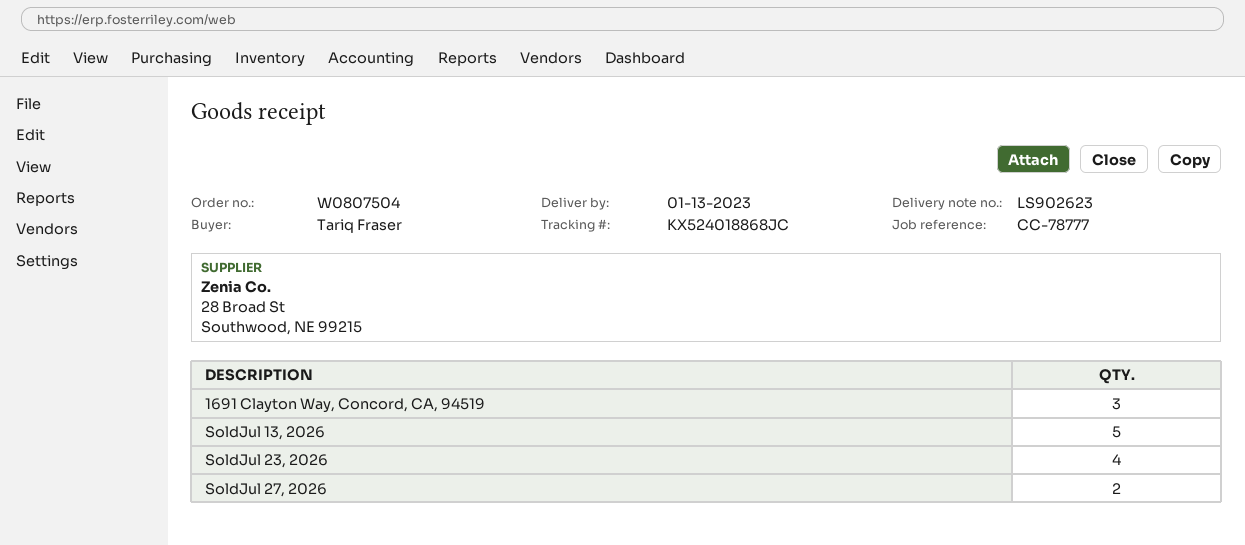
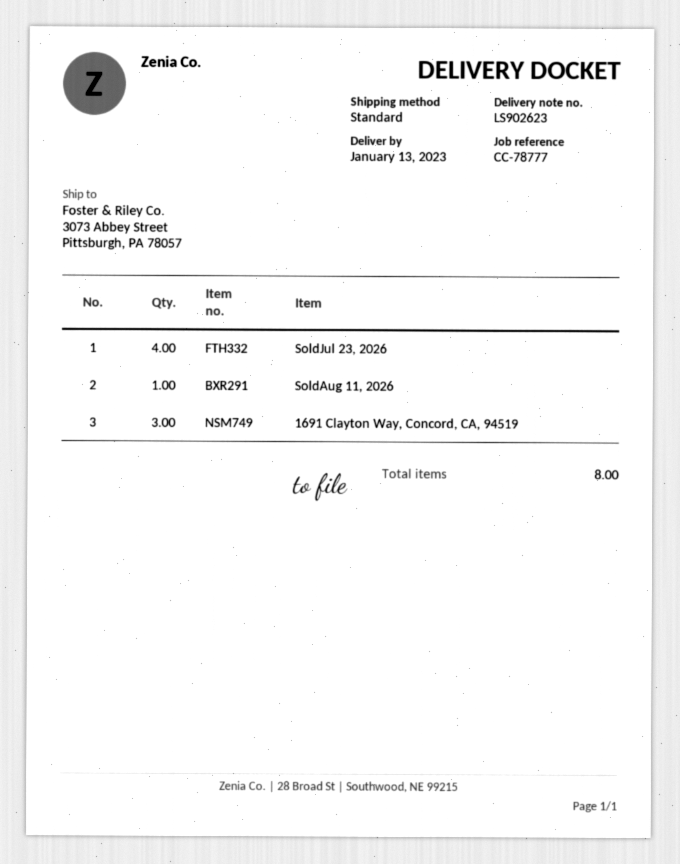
SoldJul 13, 2026: 5 -> none
SoldJul 27, 2026: 2 -> none
SoldAug 11, 2026: none -> 1

